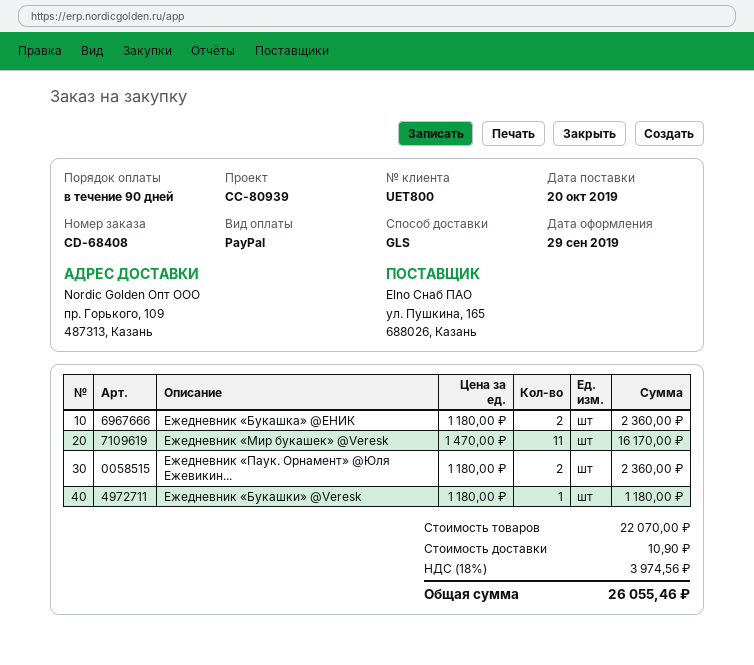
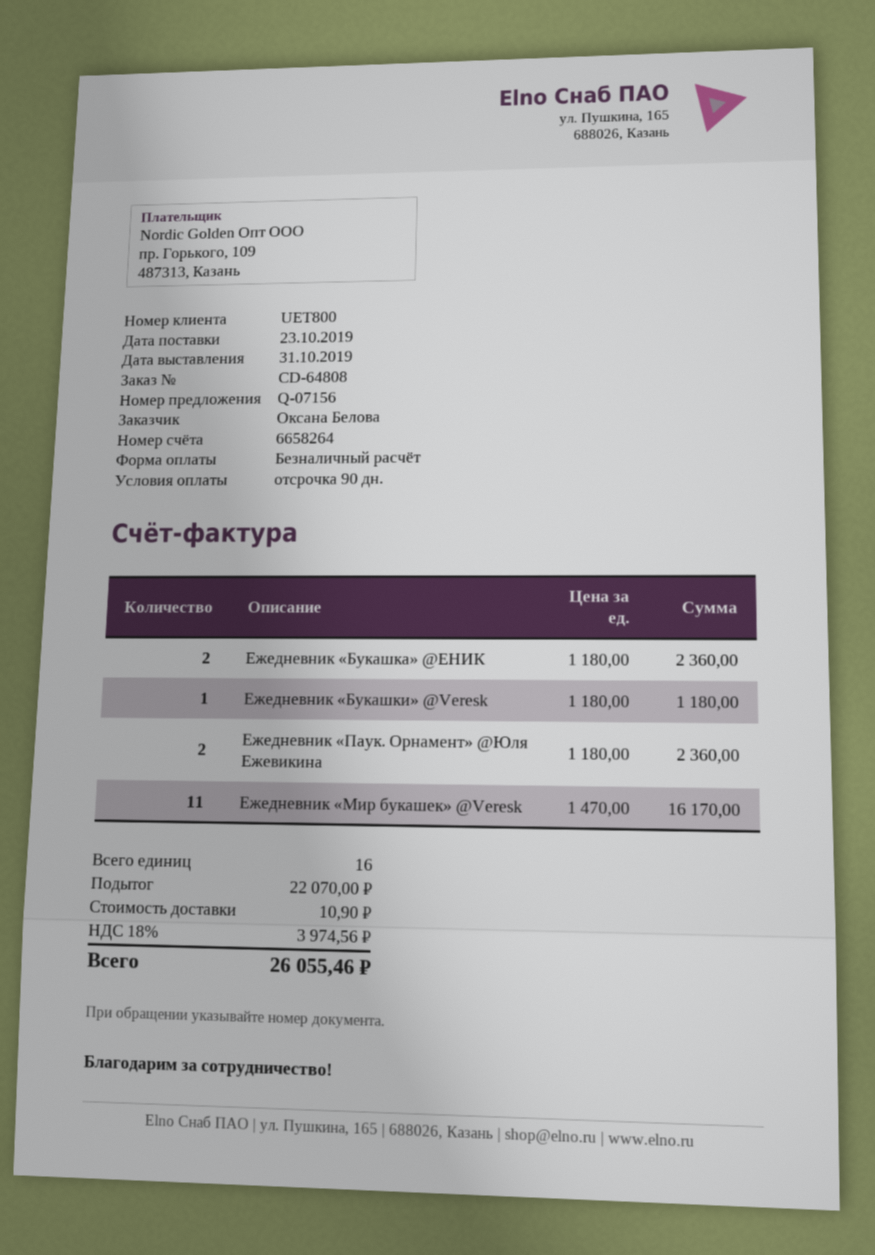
order number: CD-68408 -> CD-64808
delivery date: 2019-10-20 -> 2019-10-23
payment method: PayPal -> bank transfer

